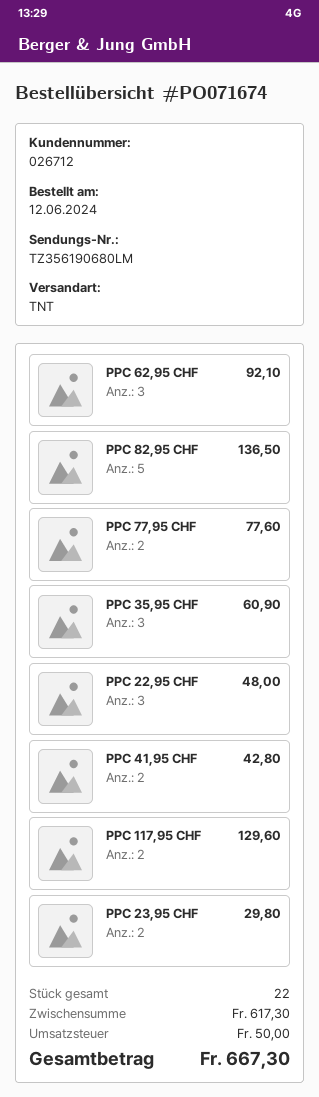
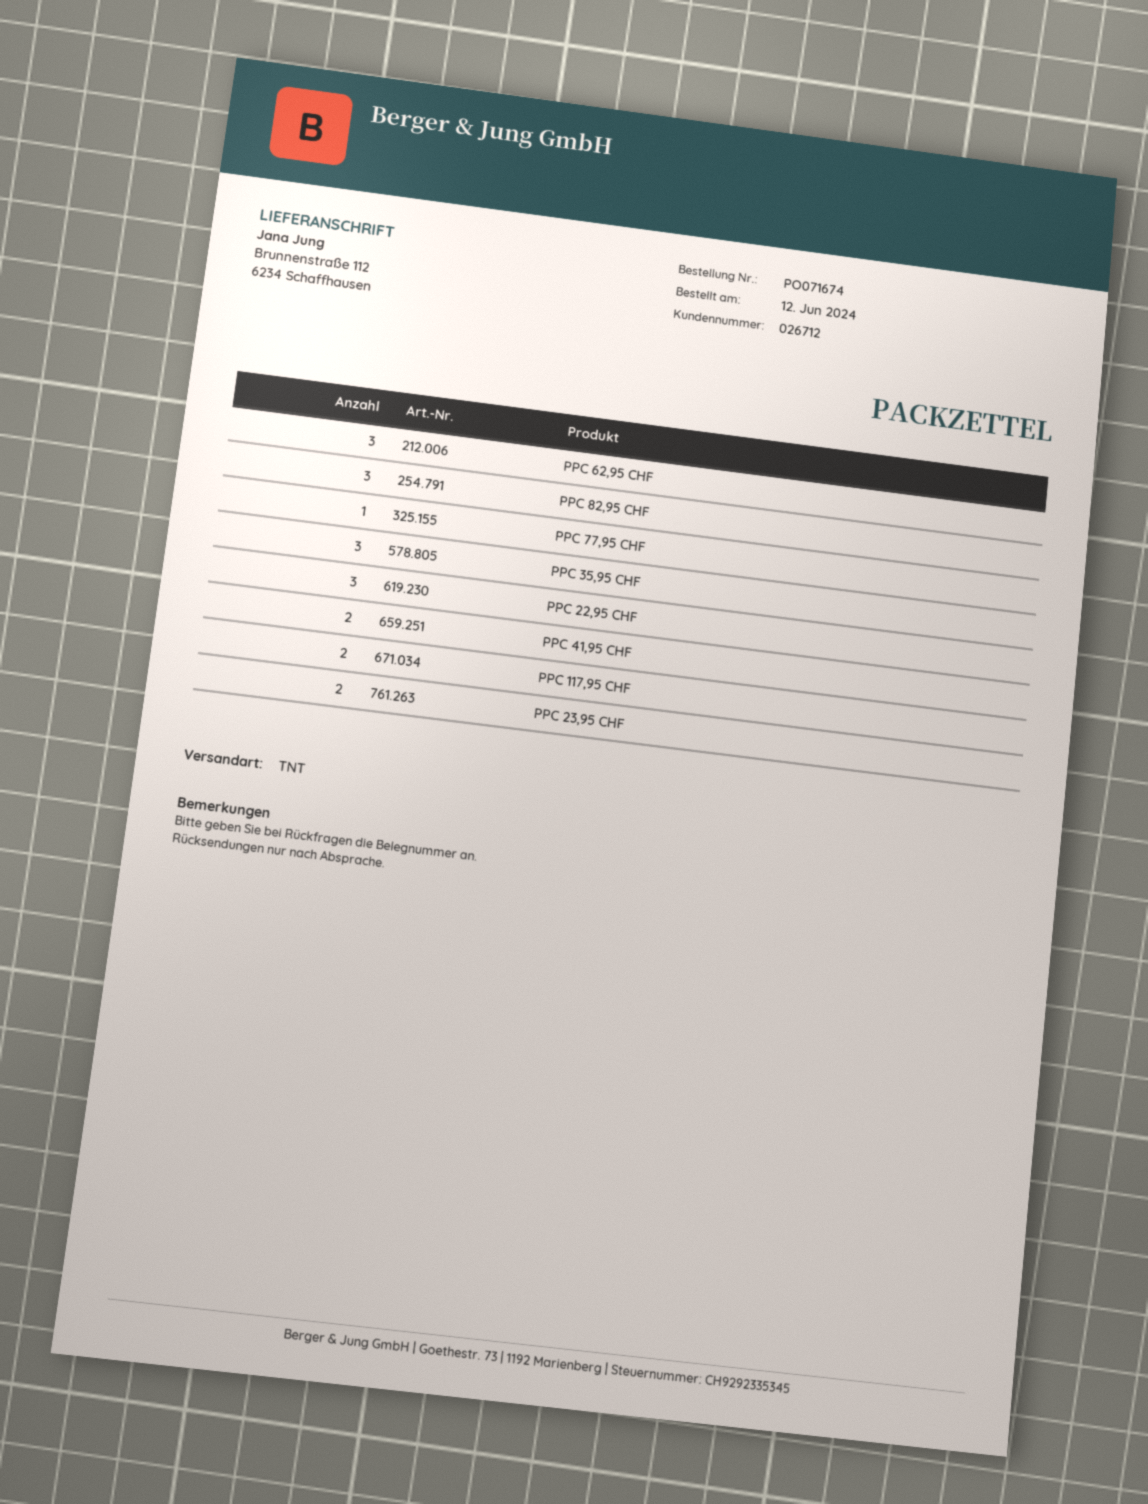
PPC 82,95 CHF: 5 -> 3
PPC 77,95 CHF: 2 -> 1

